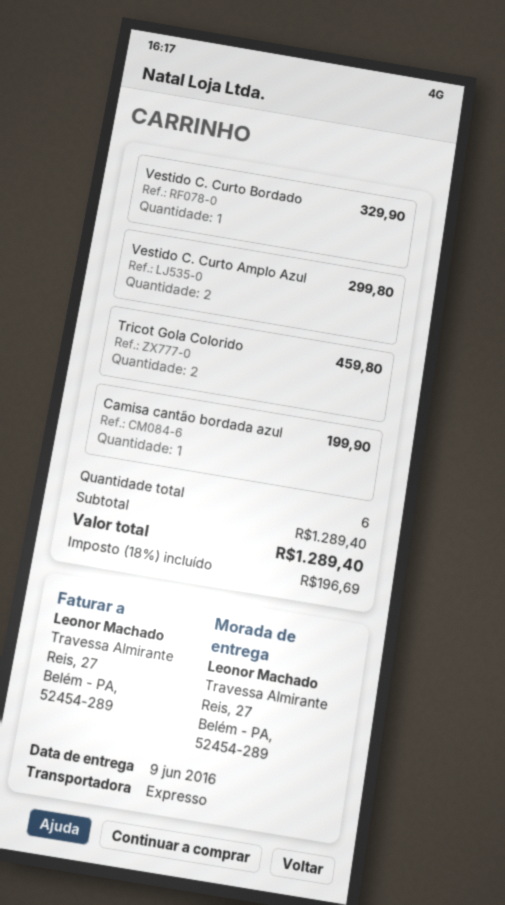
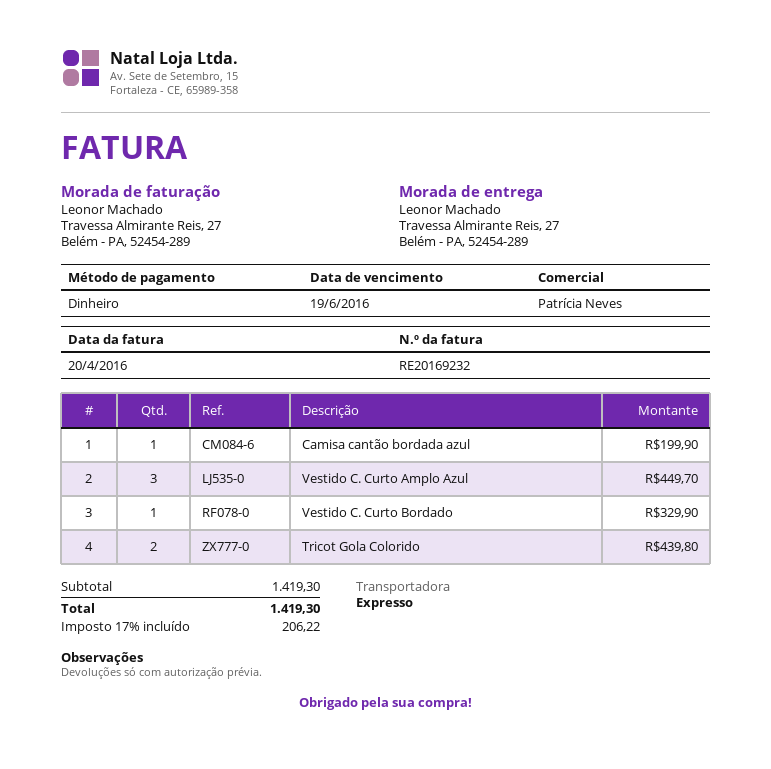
Vestido C. Curto Amplo Azul: 2 for 299.80 -> 3 for 449.70
Tricot Gola Colorido: 2 for 459.80 -> 2 for 439.80
subtotal: 1289.40 -> 1419.30
tax: 18% = 196.69 -> 17% = 206.22
total: 1289.40 -> 1419.30

